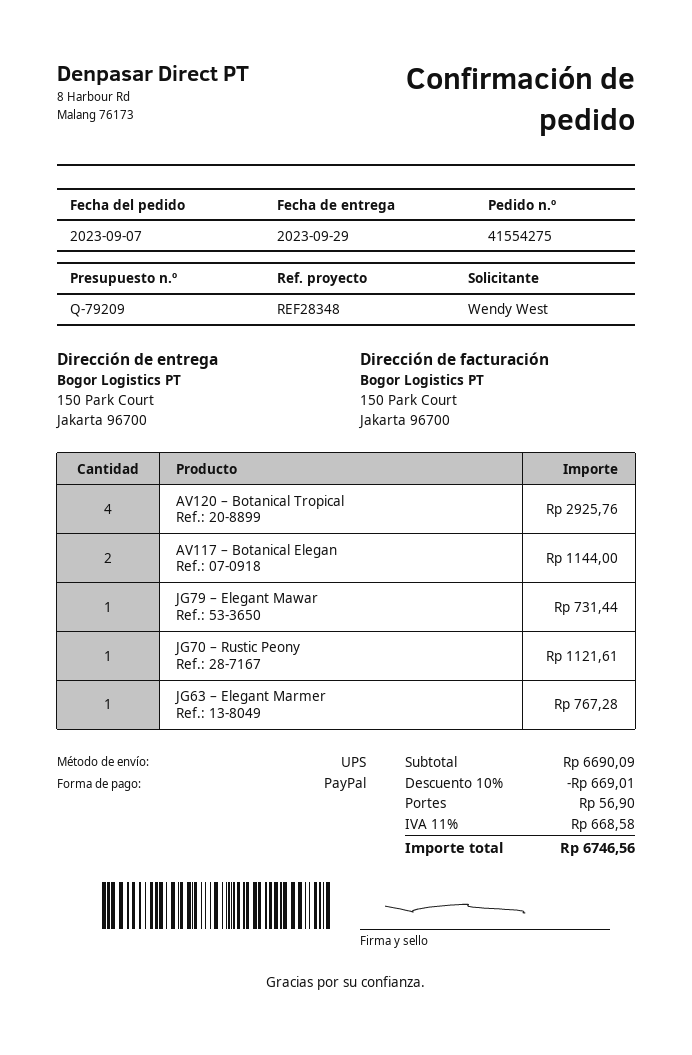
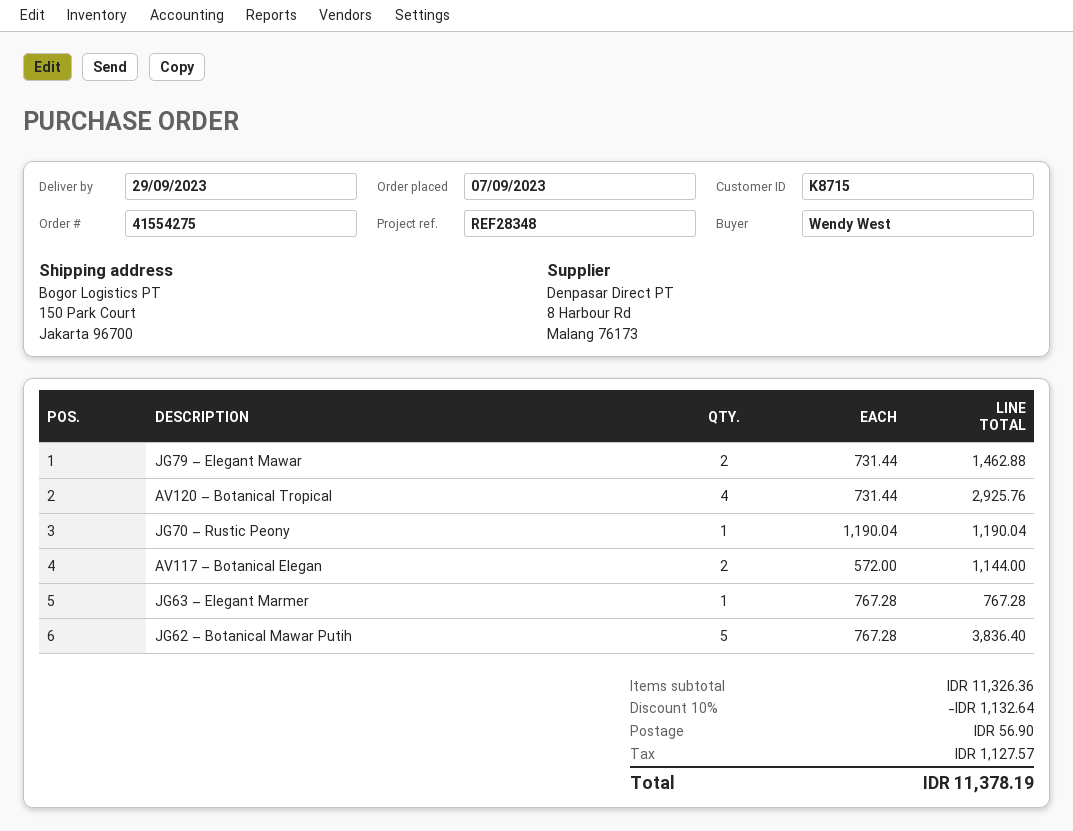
JG79 – Elegant Mawar: 1 for 731.44 -> 2 for 1462.88
JG70 – Rustic Peony: 1 for 1121.61 -> 1 for 1190.04
JG62 – Botanical Mawar Putih: none -> 5 for 3836.40
subtotal: 6690.09 -> 11326.36
discount: 10% = 669.01 -> 10% = 1132.64
tax: 668.58 -> 1127.57
total: 6746.56 -> 11378.19

